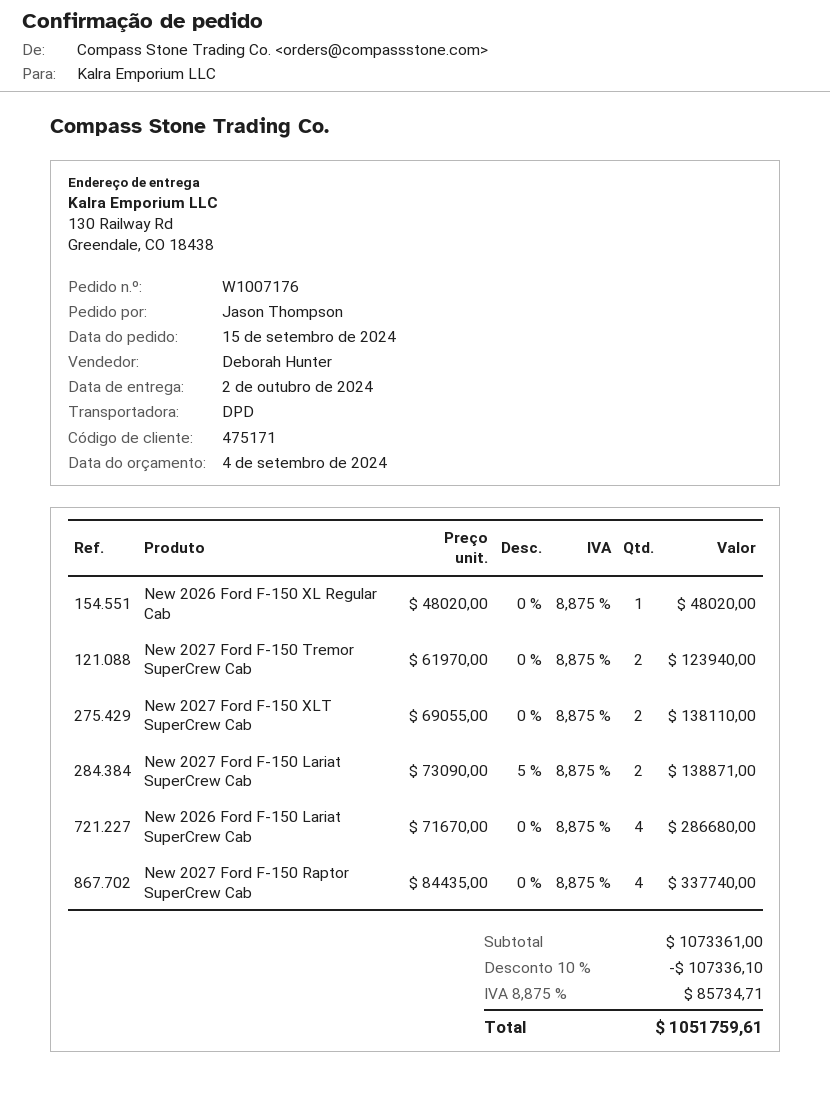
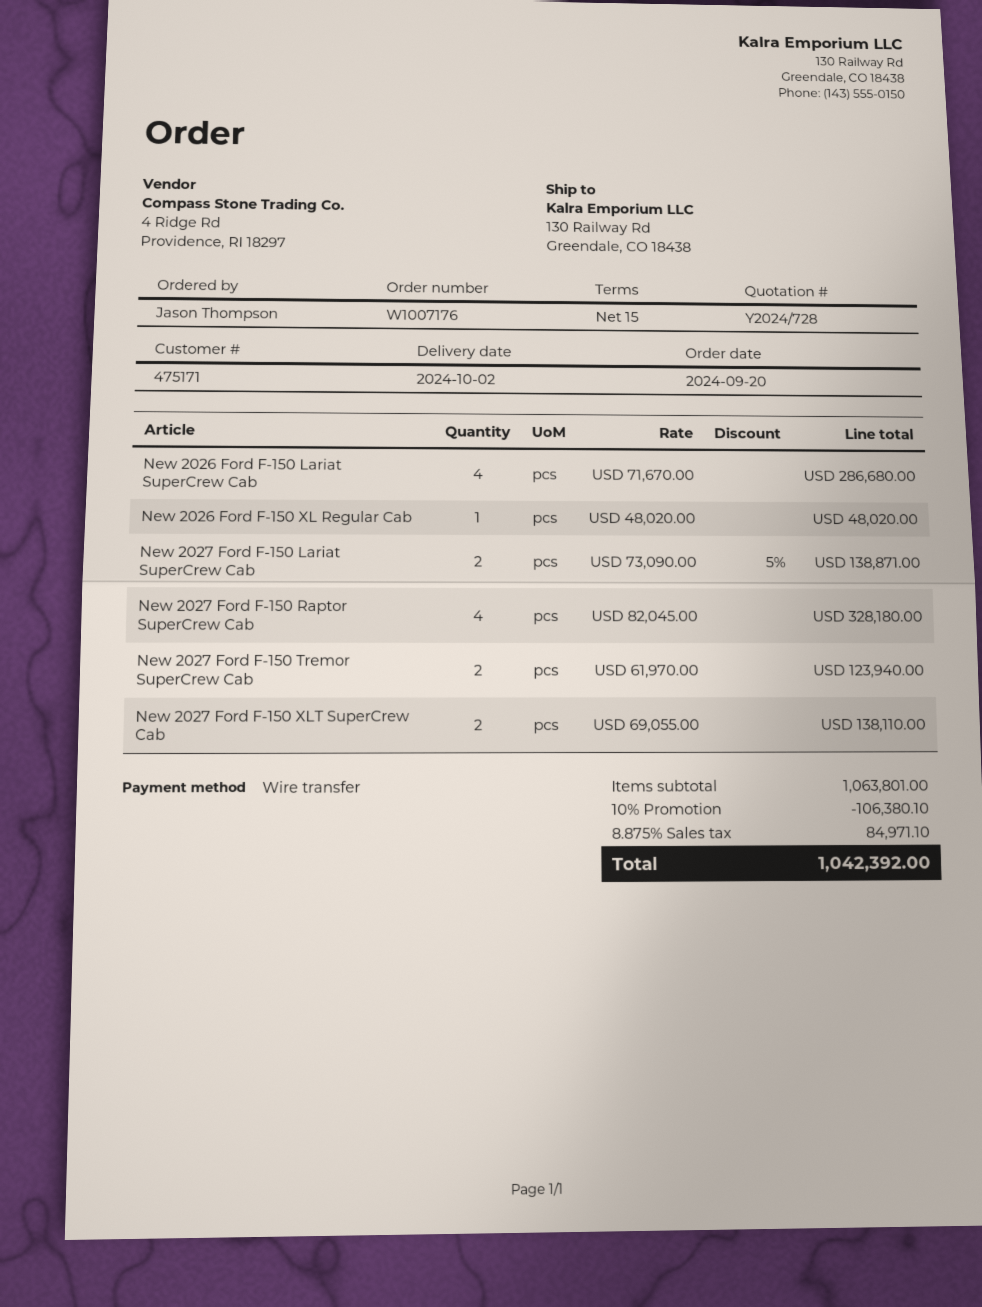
order date: 2024-09-15 -> 2024-09-20
New 2027 Ford F-150 Raptor SuperCrew Cab: 4 x 84435.00 = 337740.00 -> 4 x 82045.00 = 328180.00
subtotal: 1073361.00 -> 1063801.00
discount: 10% = 107336.10 -> 10% = 106380.10
tax: 8.875% = 85734.71 -> 8.875% = 84971.10
total: 1051759.61 -> 1042392.00

